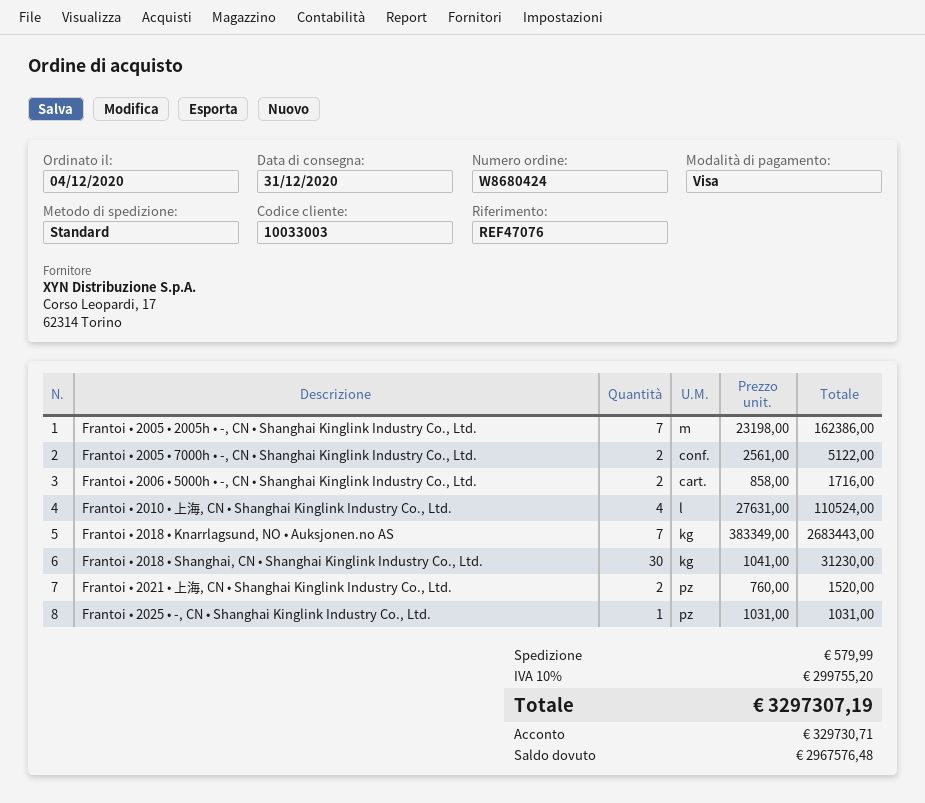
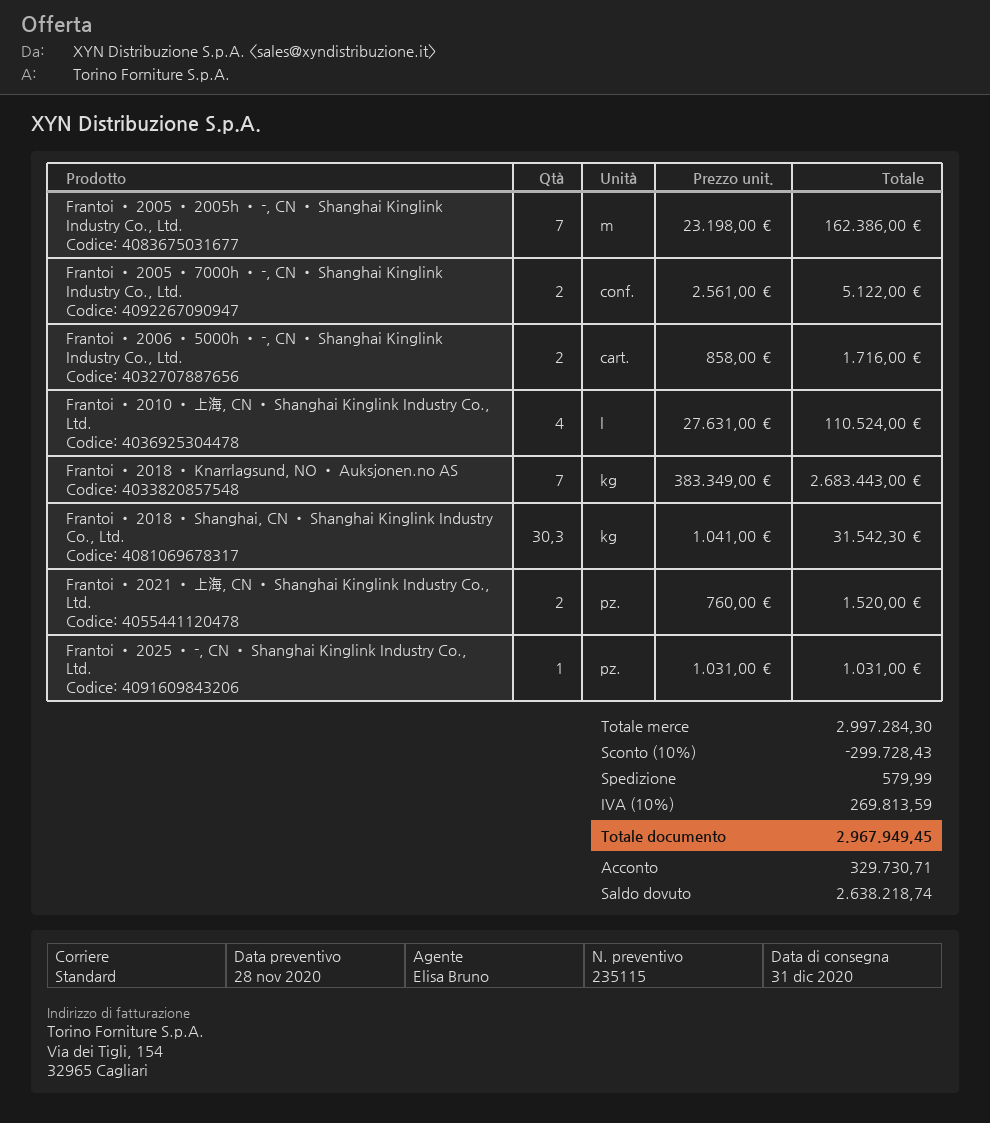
Frantoi • 2018 • Shanghai, CN • Shanghai Kinglink Industry Co., Ltd.: 30 x 1041.00 = 31230.00 -> 30.3 x 1041.00 = 31542.30
discount: none -> 10% = 299728.43
tax: 10% = 299755.20 -> 10% = 269813.59
total: 3297307.19 -> 2967949.45
balance: 2967576.48 -> 2638218.74

